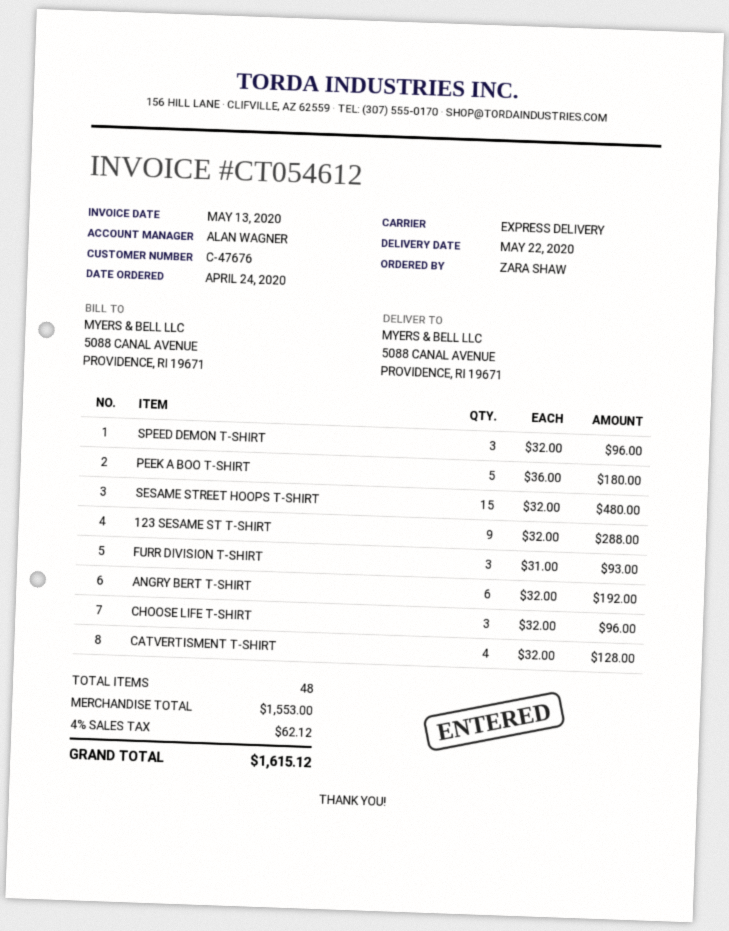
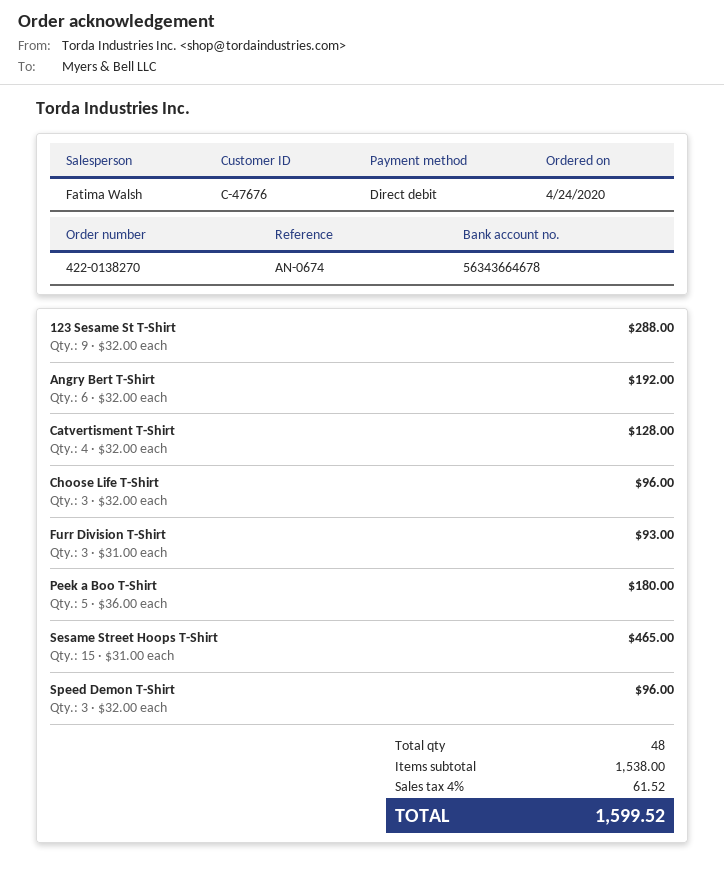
sales rep: ALAN WAGNER -> Fatima Walsh
SESAME STREET HOOPS T-SHIRT: 15 x 32.00 = 480.00 -> 15 x 31.00 = 465.00
subtotal: 1553.00 -> 1538.00
tax: 4% = 62.12 -> 4% = 61.52
total: 1615.12 -> 1599.52

